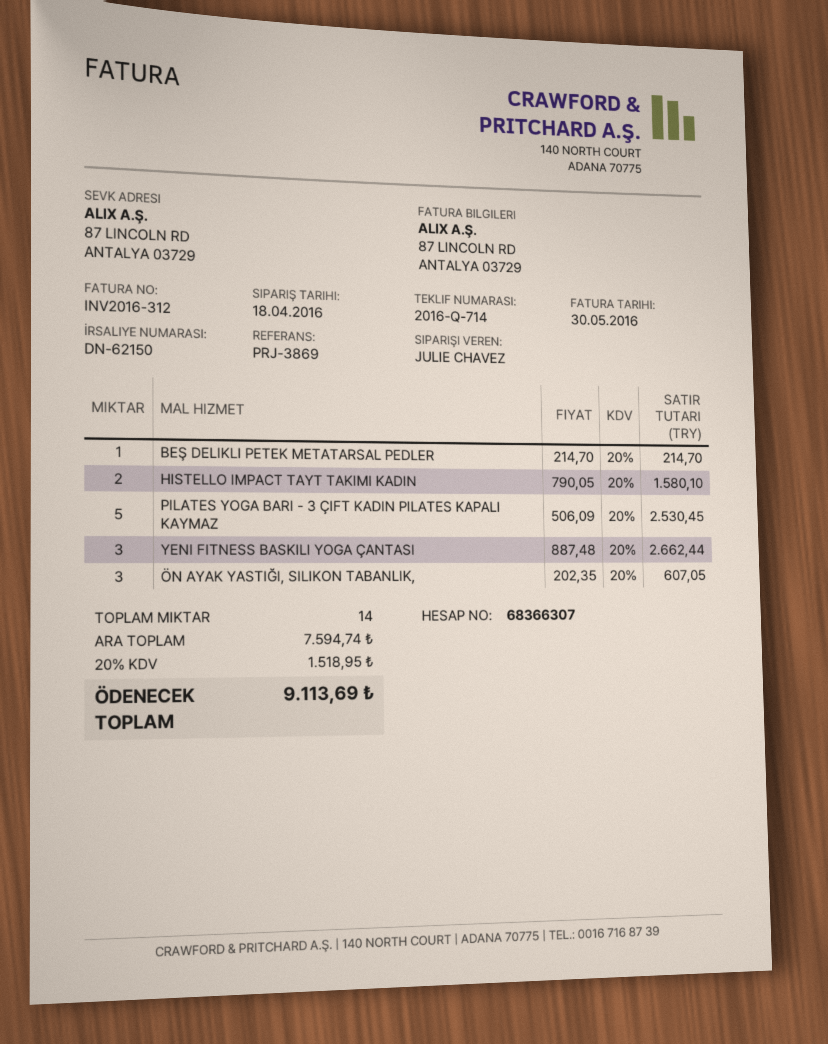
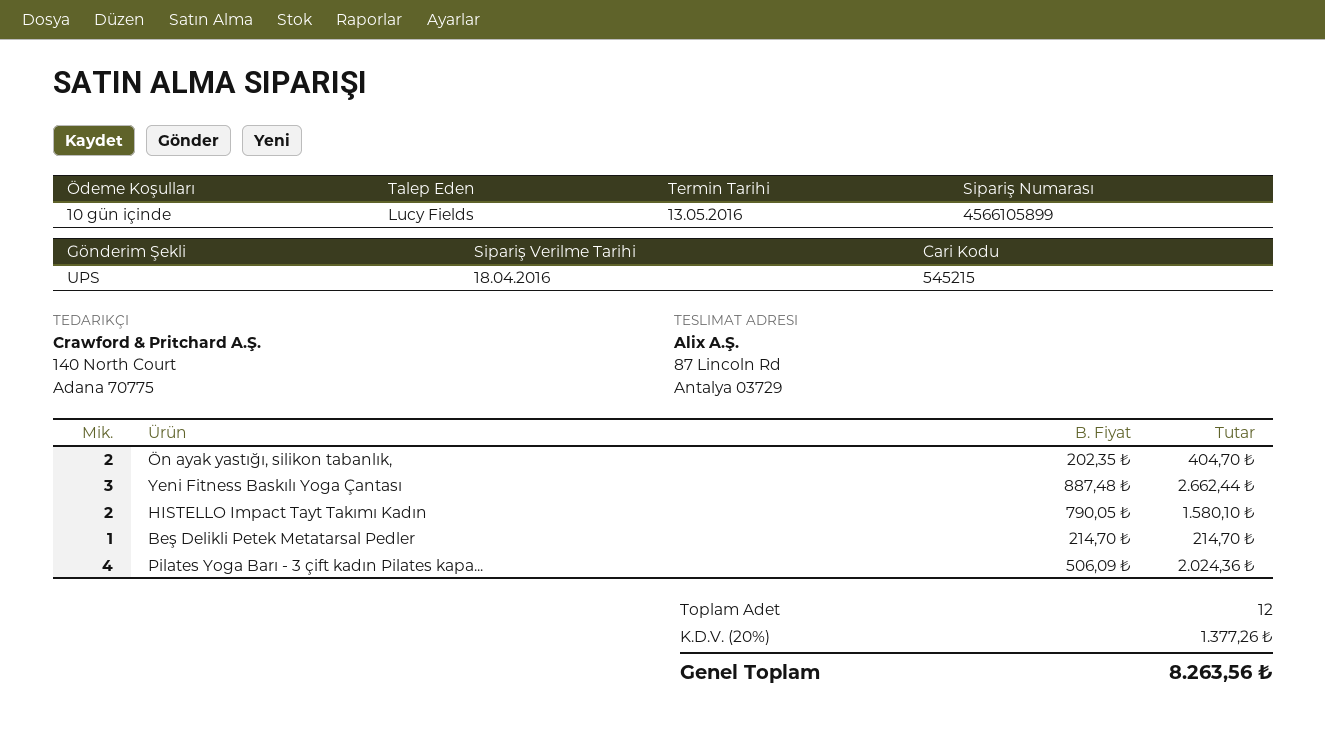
ordered by: JULIE CHAVEZ -> Lucy Fields
PILATES YOGA BARI - 3 ÇIFT KADIN PILATES KAPALI KAYMAZ: 5 x 506.09 = 2530.45 -> 4 x 506.09 = 2024.36
ÖN AYAK YASTIĞI, SILIKON TABANLIK,: 3 x 202.35 = 607.05 -> 2 x 202.35 = 404.70
total quantity: 14 -> 12
tax: 20% = 1518.95 -> 20% = 1377.26
total: 9113.69 -> 8263.56

